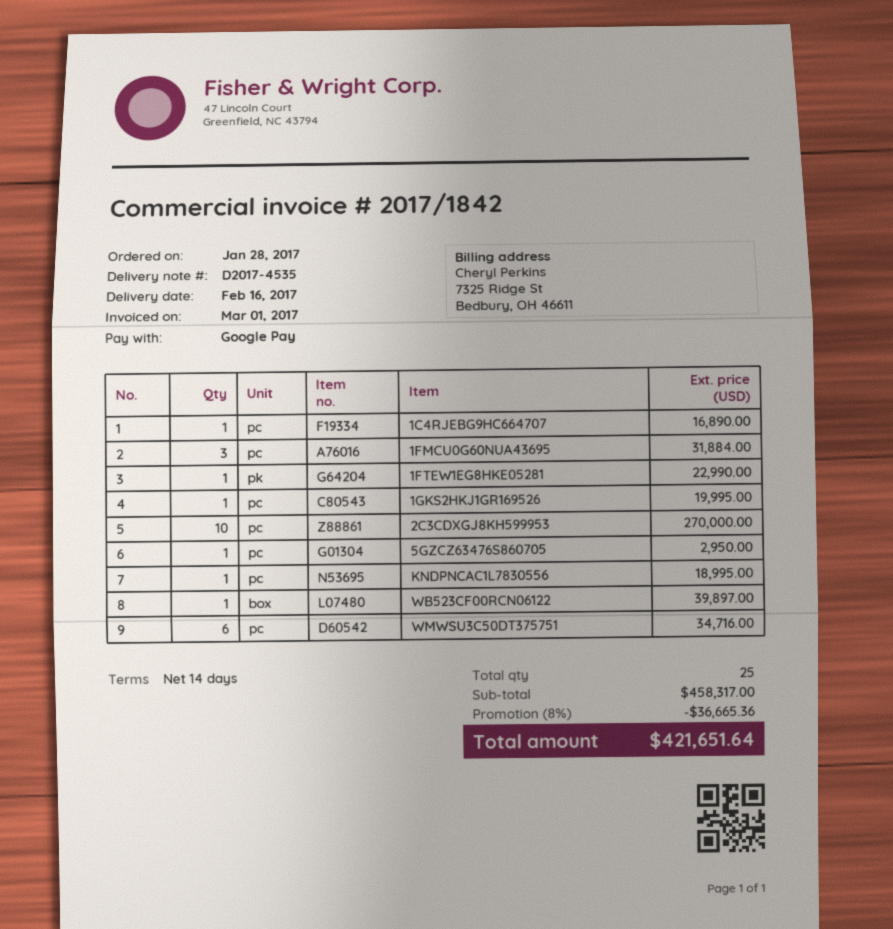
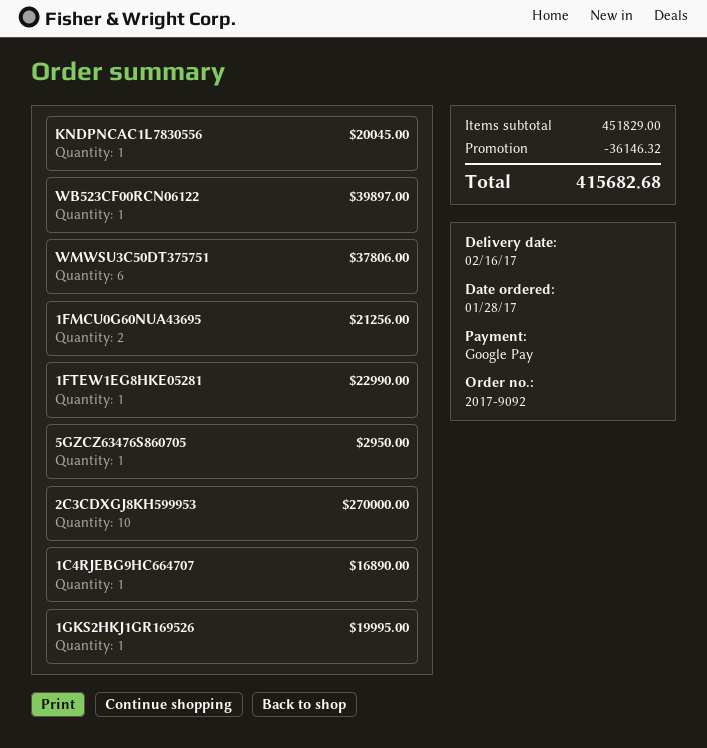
1FMCU0G60NUA43695: 3 for 31884.00 -> 2 for 21256.00
KNDPNCAC1L7830556: 1 for 18995.00 -> 1 for 20045.00
WMWSU3C50DT375751: 6 for 34716.00 -> 6 for 37806.00
subtotal: 458317.00 -> 451829.00
discount: 36665.36 -> 36146.32
total: 421651.64 -> 415682.68

